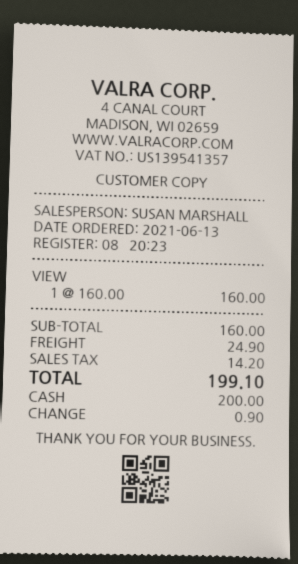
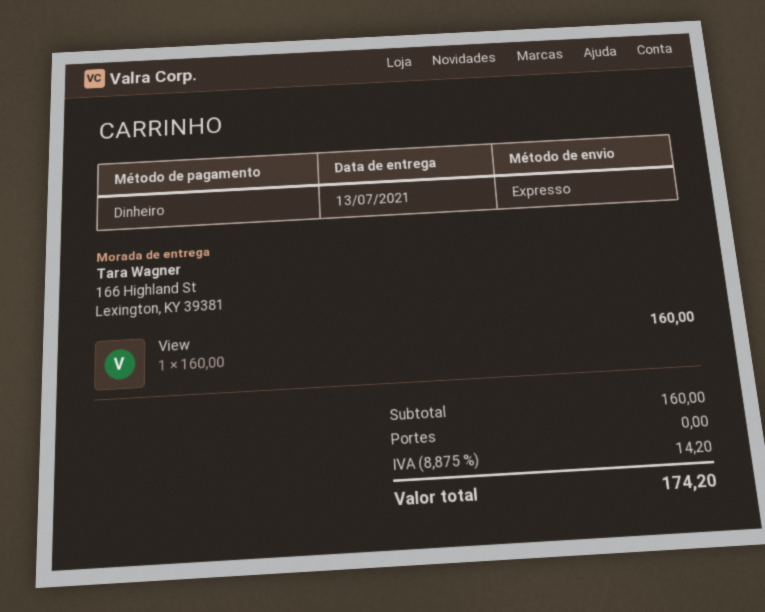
shipping: 24.90 -> 0.00
total: 199.10 -> 174.20

